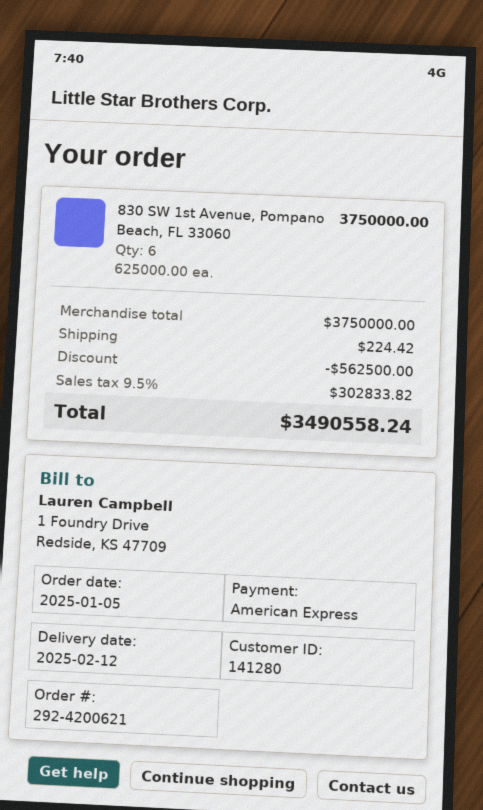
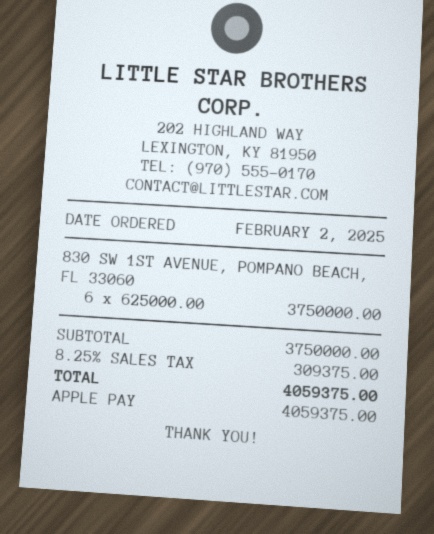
order date: 2025-01-05 -> 2025-02-02
payment method: American Express -> Apple Pay
discount: 562500.00 -> none
shipping: 224.42 -> none
tax: 9.5% = 302833.82 -> 8.25% = 309375.00
total: 3490558.24 -> 4059375.00

